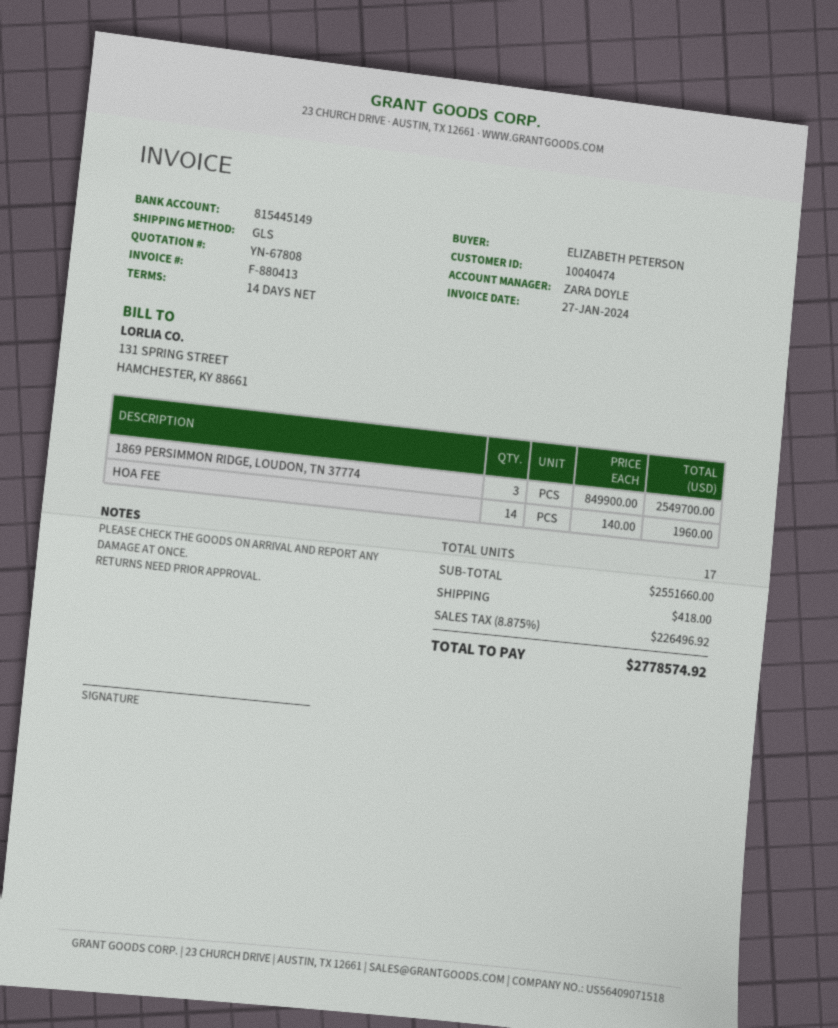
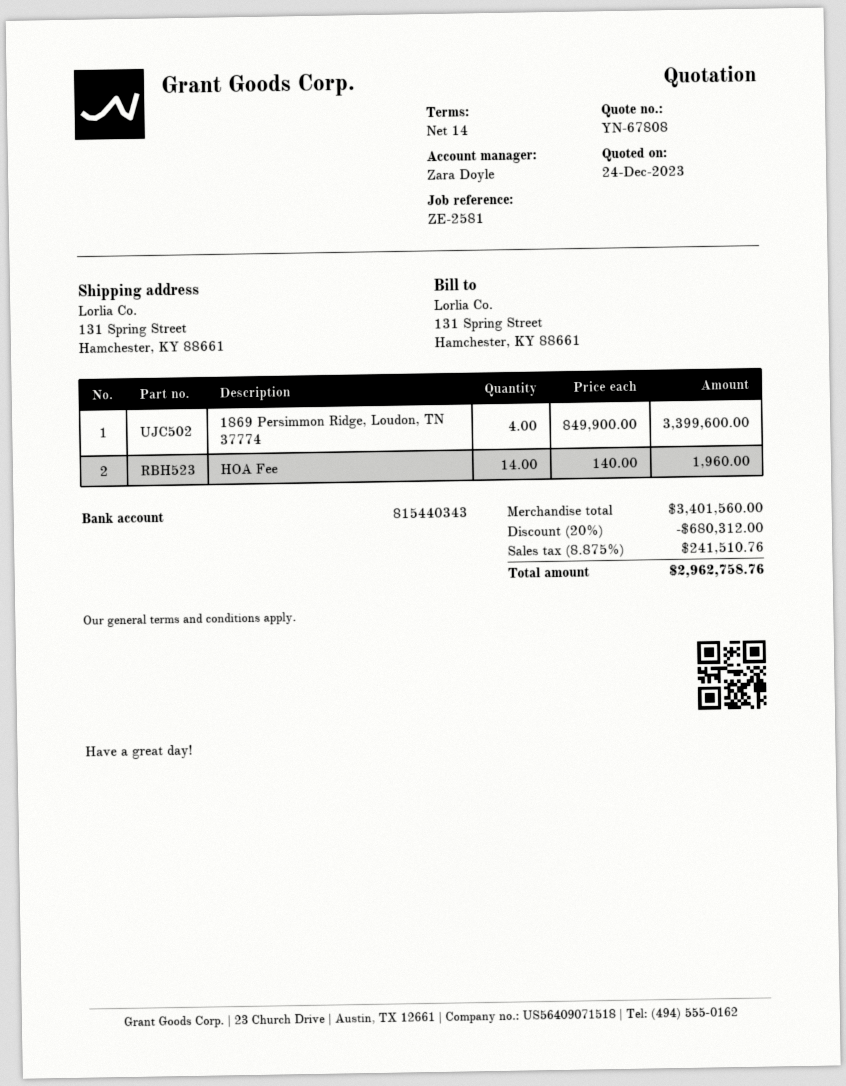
bank account: 815445149 -> 815440343
1869 PERSIMMON RIDGE, LOUDON, TN 37774: 3 x 849900.00 = 2549700.00 -> 4 x 849900.00 = 3399600.00
subtotal: 2551660.00 -> 3401560.00
discount: none -> 20% = 680312.00
shipping: 418.00 -> none
tax: 8.875% = 226496.92 -> 8.875% = 241510.76
total: 2778574.92 -> 2962758.76

